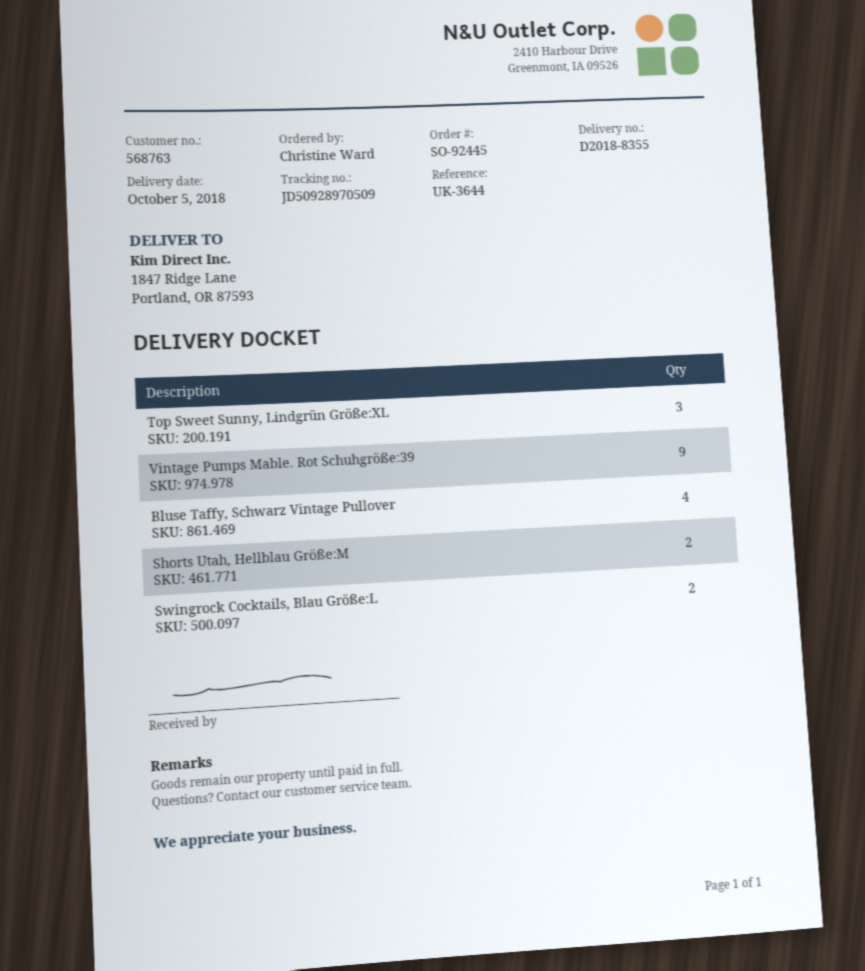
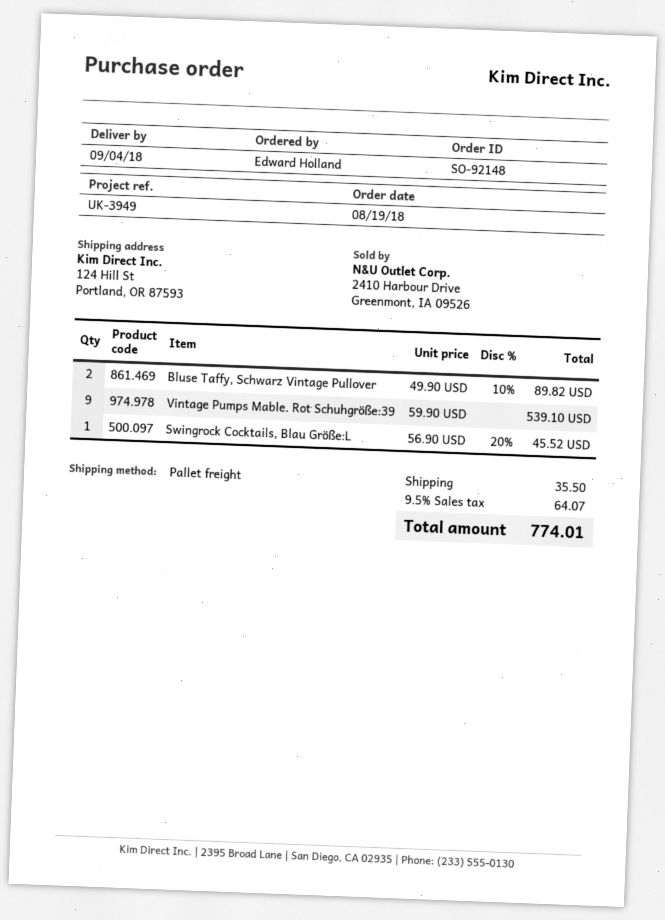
order number: SO-92445 -> SO-92148
delivery date: 2018-10-05 -> 2018-09-04
reference: UK-3644 -> UK-3949
ordered by: Christine Ward -> Edward Holland
ship to: 1847 Ridge Lane, Portland, OR 87593 -> 124 Hill St, Portland, OR 87593
Top Sweet Sunny, Lindgrün Größe:XL: 3 -> none
Bluse Taffy, Schwarz Vintage Pullover: 4 -> 2
Shorts Utah, Hellblau Größe:M: 2 -> none
Swingrock Cocktails, Blau Größe:L: 2 -> 1

